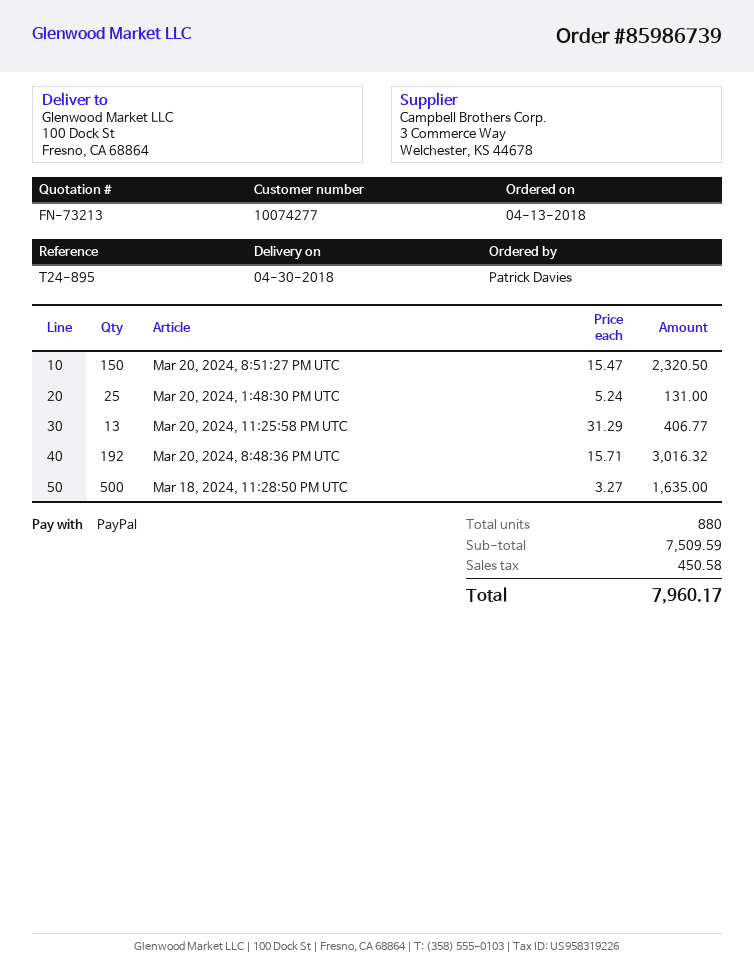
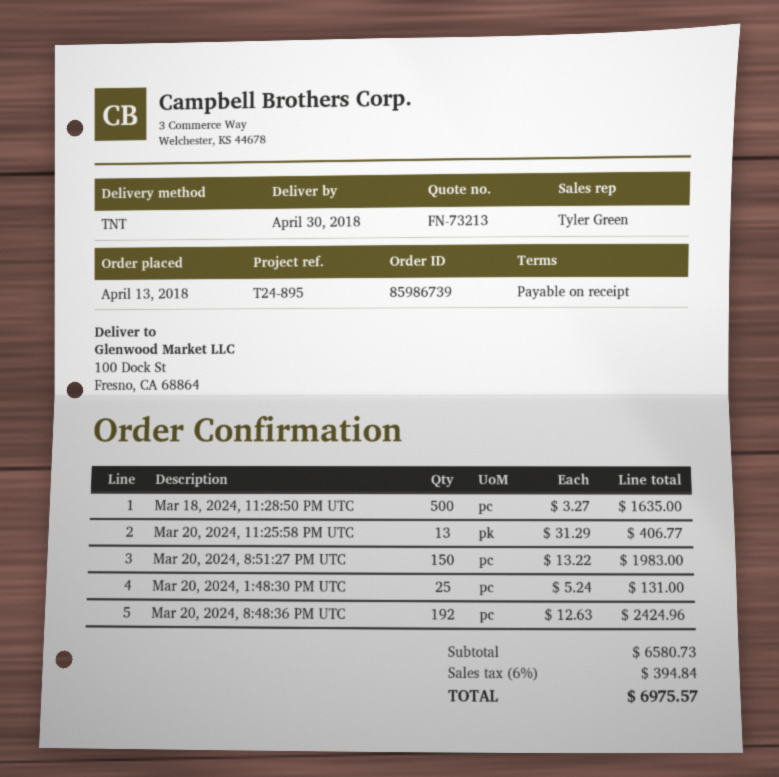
Mar 20, 2024, 8:51:27 PM UTC: 150 x 15.47 = 2320.50 -> 150 x 13.22 = 1983.00
Mar 20, 2024, 8:48:36 PM UTC: 192 x 15.71 = 3016.32 -> 192 x 12.63 = 2424.96
subtotal: 7509.59 -> 6580.73
tax: 450.58 -> 394.84
total: 7960.17 -> 6975.57

